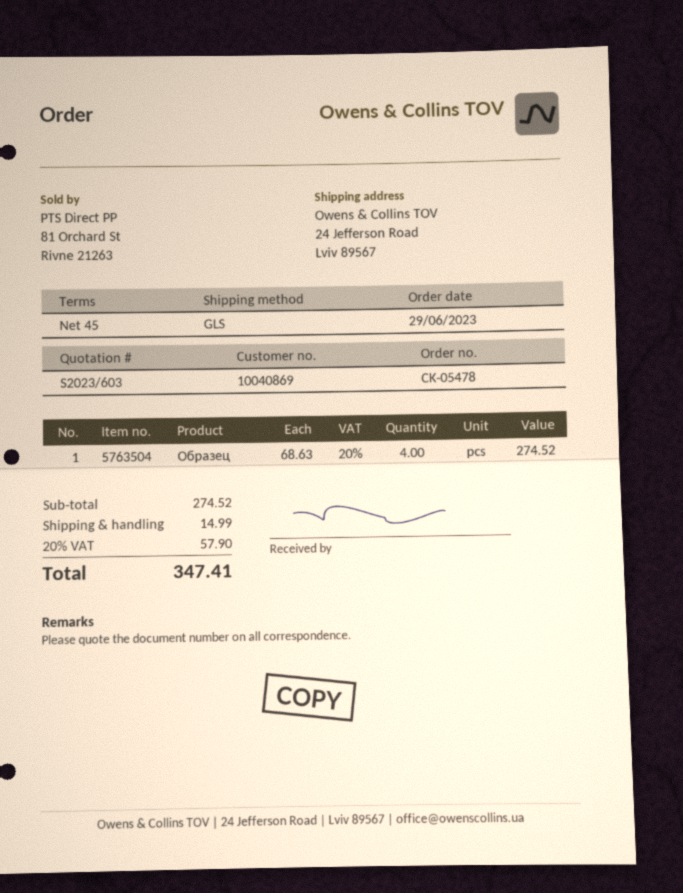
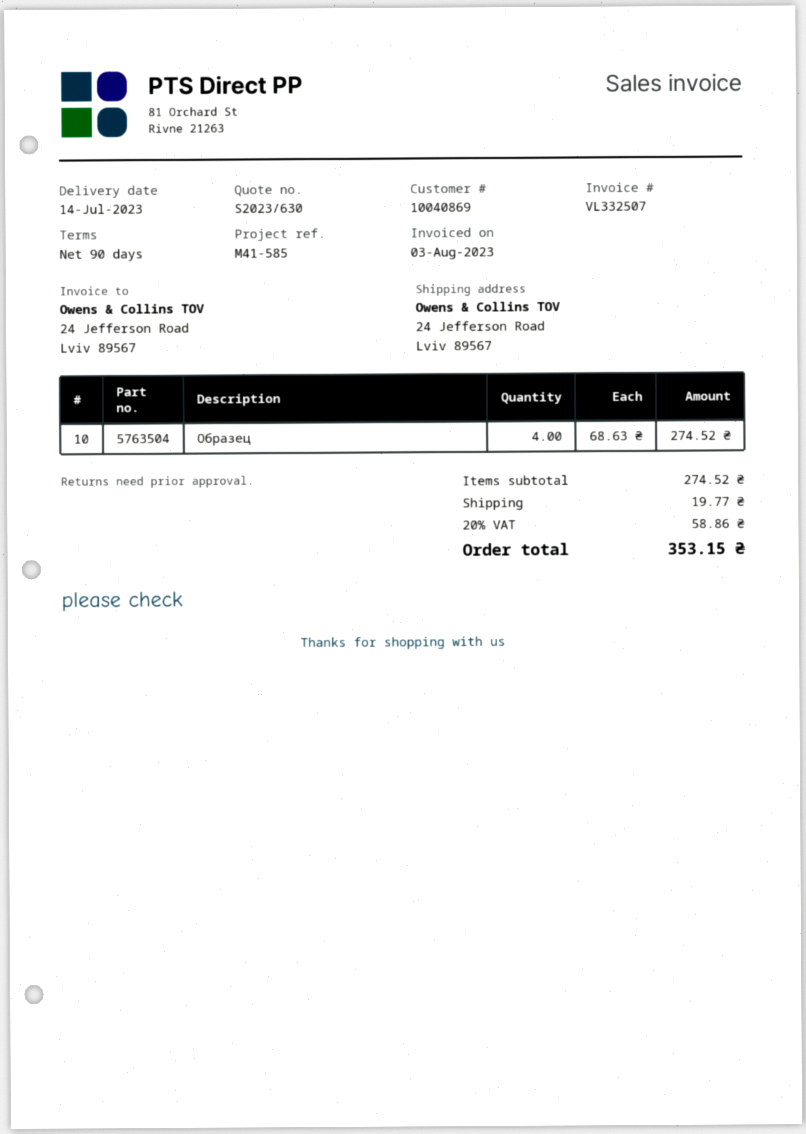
quote number: S2023/603 -> S2023/630
payment terms: 45 days -> 90 days
shipping: 14.99 -> 19.77
tax: 20% = 57.90 -> 20% = 58.86
total: 347.41 -> 353.15

